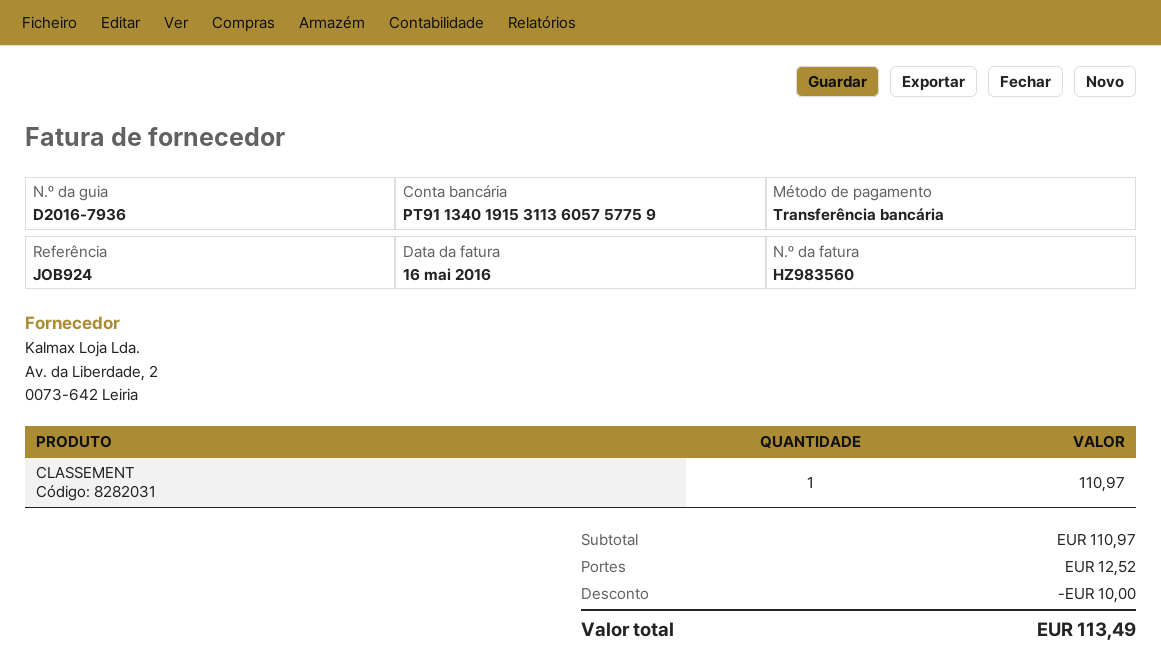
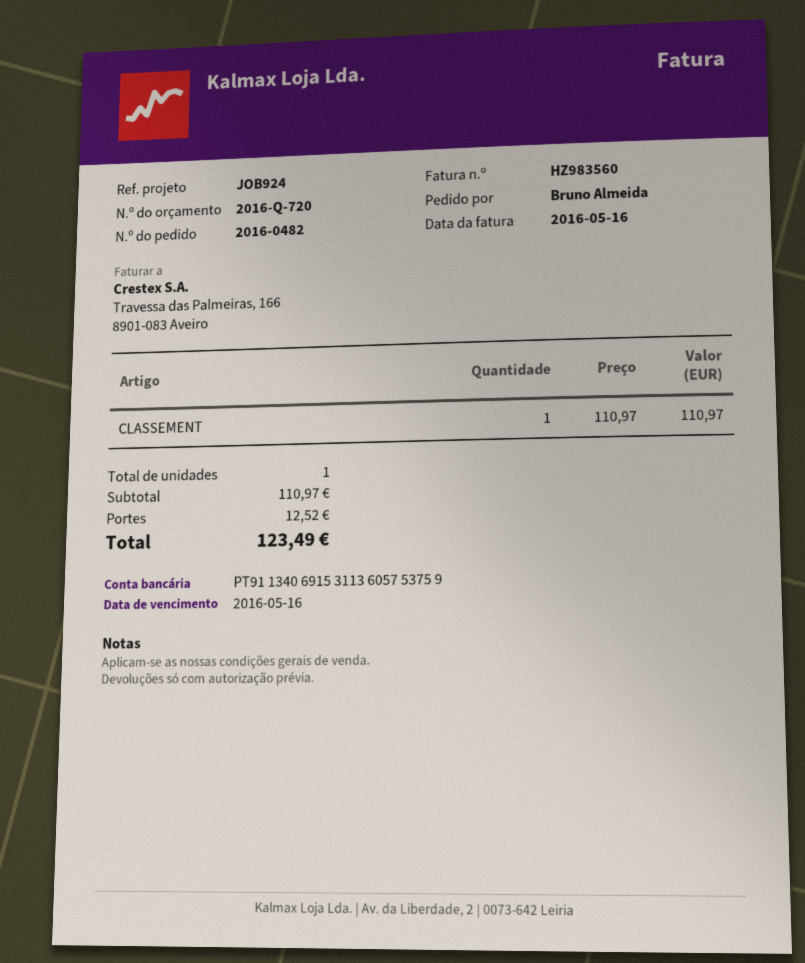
bank account: PT91134019153113605757759 -> PT91134069153113605753759
discount: 10.00 -> none
total: 113.49 -> 123.49

